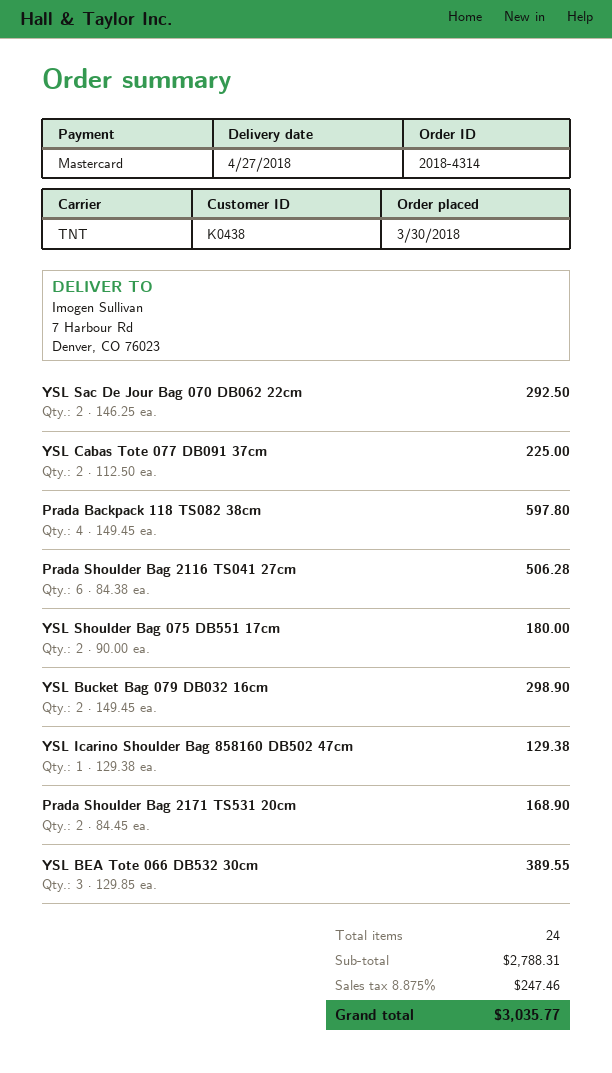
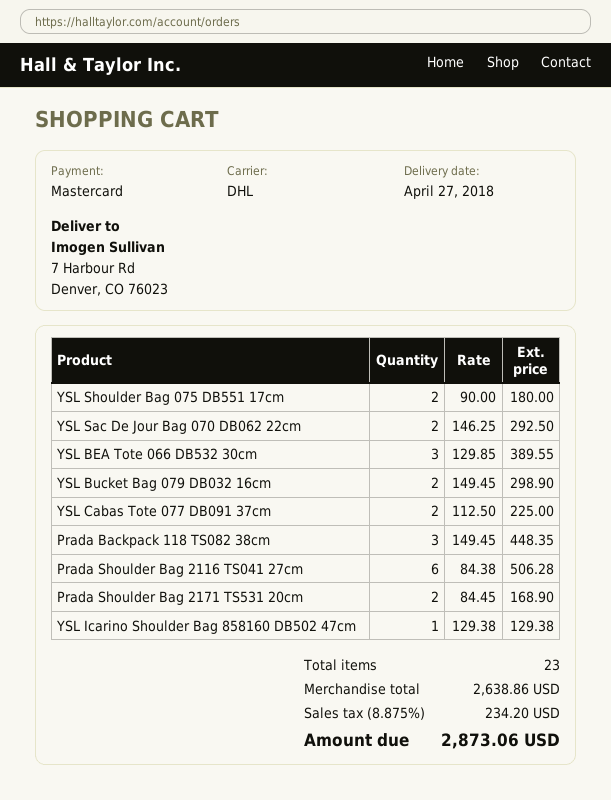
shipping method: TNT -> DHL
Prada Backpack 118 TS082 38cm: 4 x 149.45 = 597.80 -> 3 x 149.45 = 448.35
total quantity: 24 -> 23
subtotal: 2788.31 -> 2638.86
tax: 8.875% = 247.46 -> 8.875% = 234.20
total: 3035.77 -> 2873.06

